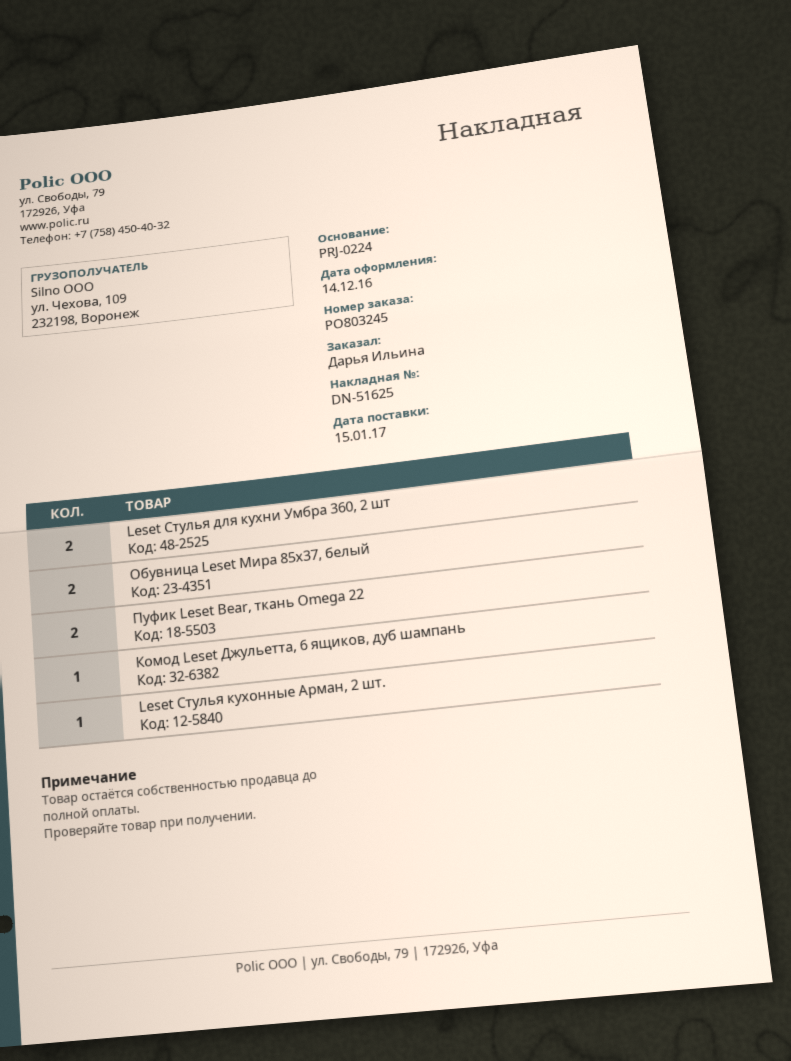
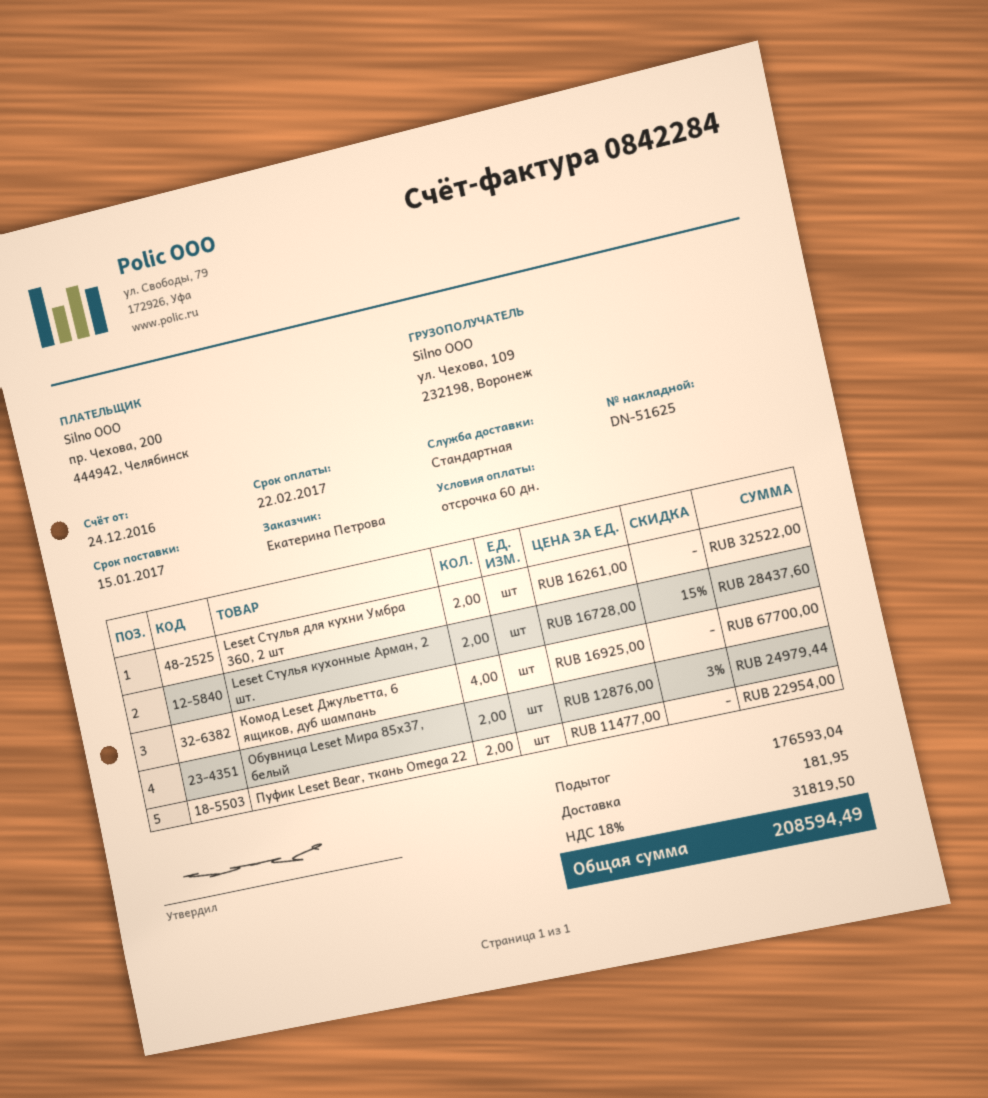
ordered by: Дарья Ильина -> Екатерина Петрова
Комод Leset Джульетта, 6 ящиков, дуб шампань: 1 -> 4
Leset Стулья кухонные Арман, 2 шт.: 1 -> 2

